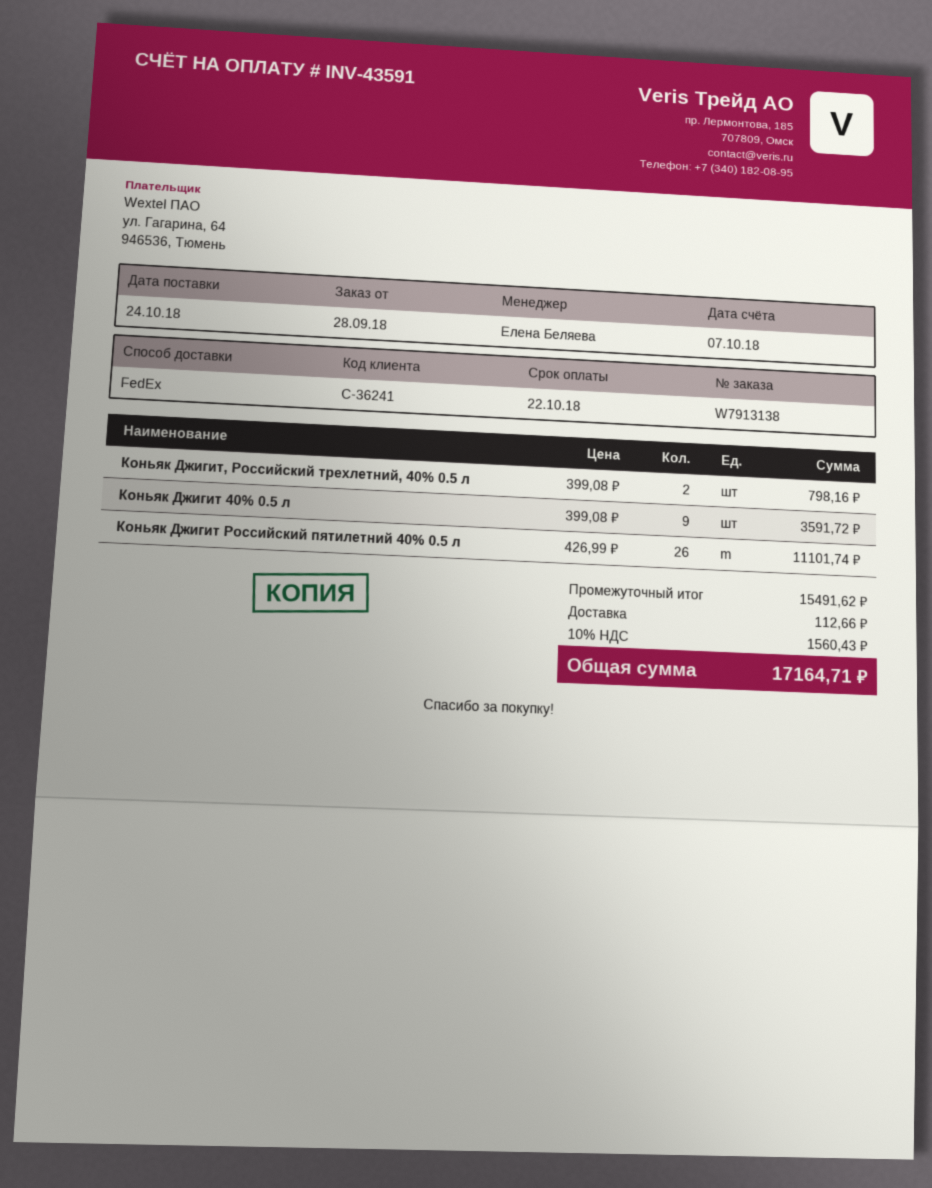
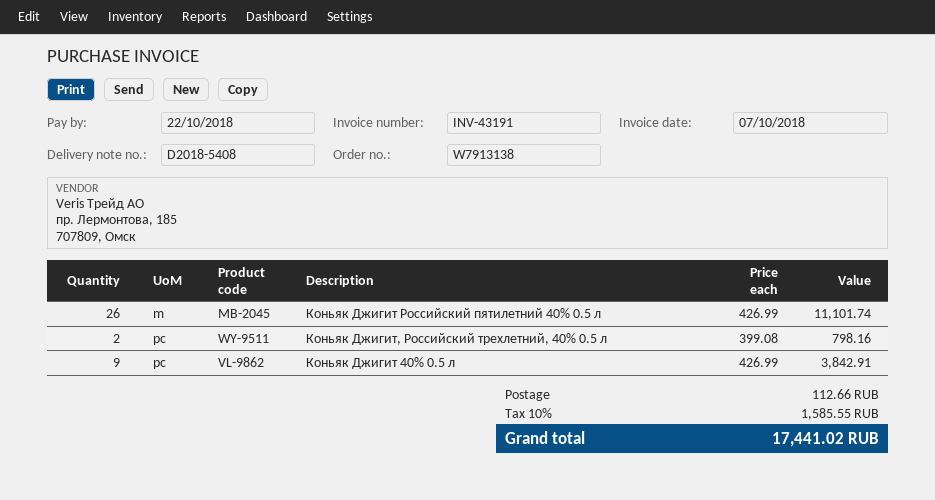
invoice number: INV-43591 -> INV-43191
Коньяк Джигит 40% 0.5 л: 9 x 399.08 = 3591.72 -> 9 x 426.99 = 3842.91
tax: 10% = 1560.43 -> 10% = 1585.55
total: 17164.71 -> 17441.02

